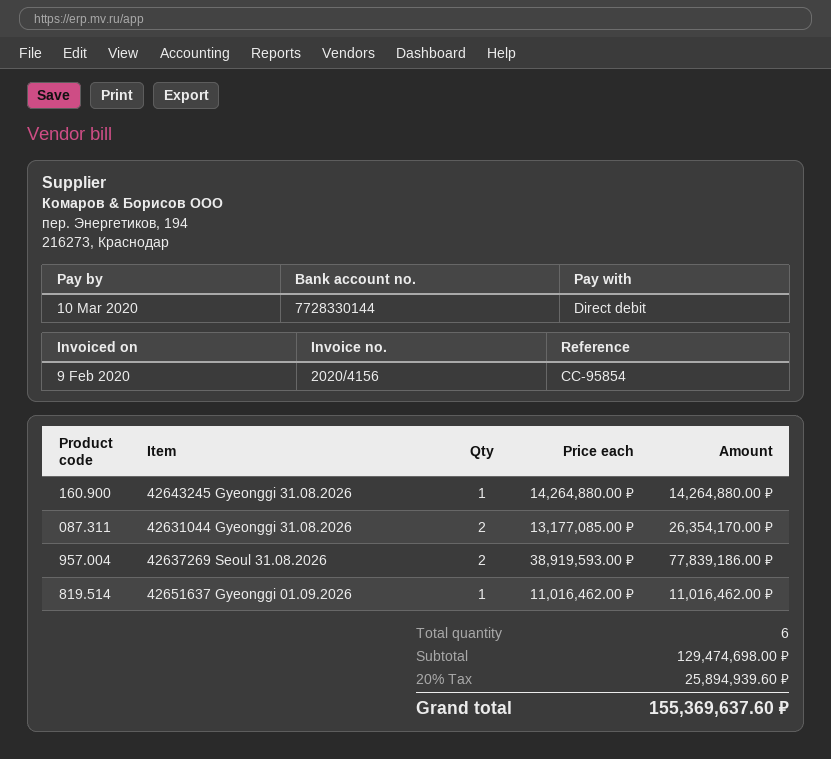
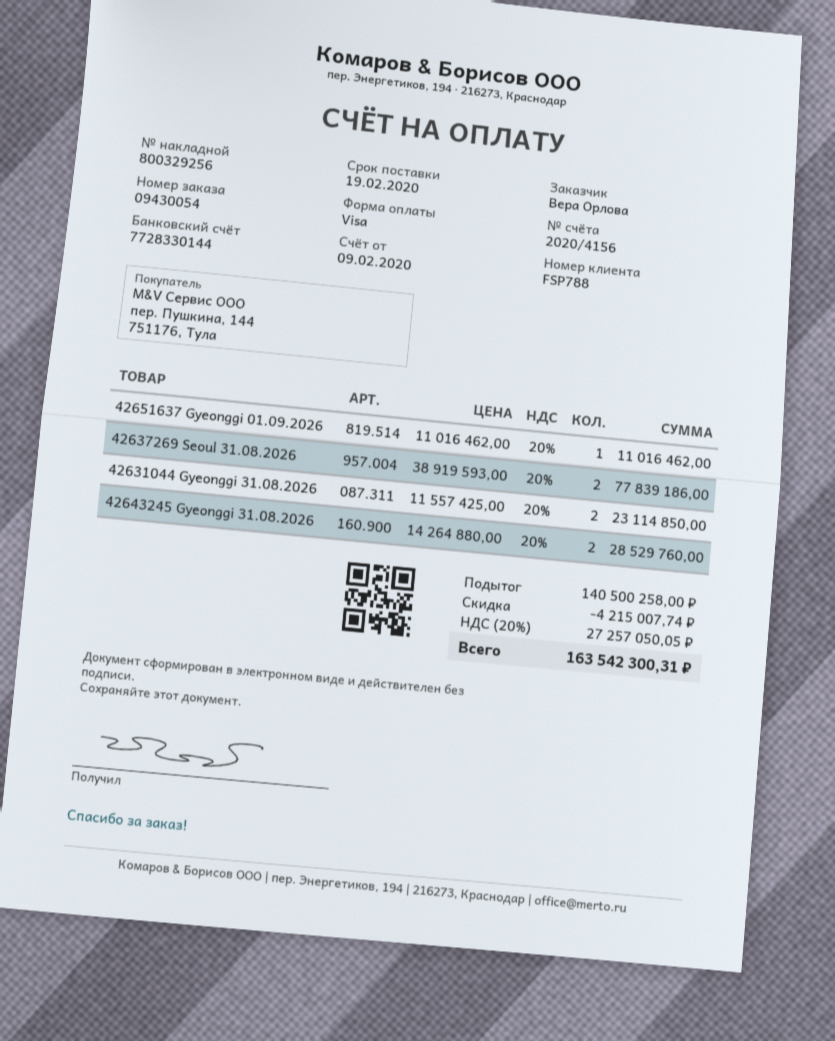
payment method: direct debit -> Visa
42643245 Gyeonggi 31.08.2026: 1 x 14264880.00 = 14264880.00 -> 2 x 14264880.00 = 28529760.00
42631044 Gyeonggi 31.08.2026: 2 x 13177085.00 = 26354170.00 -> 2 x 11557425.00 = 23114850.00
subtotal: 129474698.00 -> 140500258.00
discount: none -> 4215007.74
tax: 20% = 25894939.60 -> 20% = 27257050.05
total: 155369637.60 -> 163542300.31

